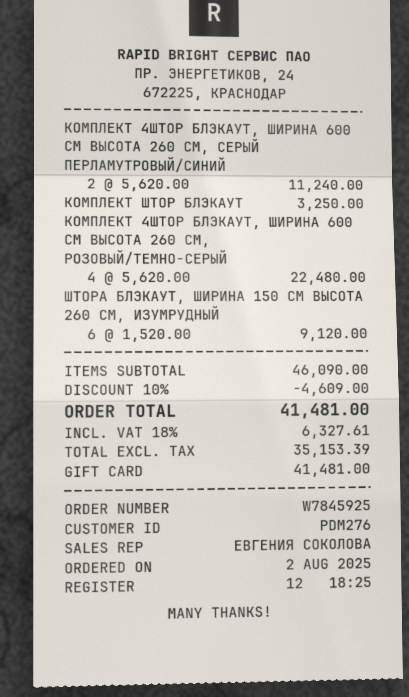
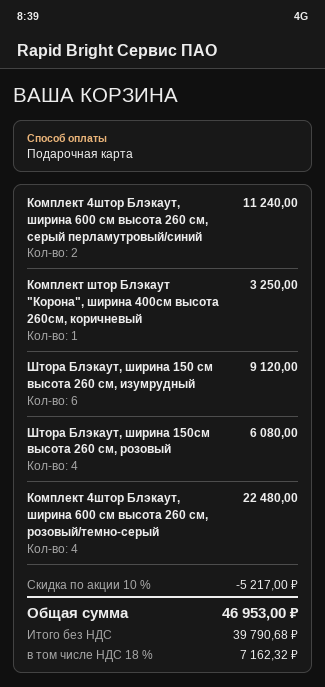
Штора Блэкаут, ширина 150см высота 260 см, розовый: none -> 4 for 6080.00
discount: 10% = 4609.00 -> 10% = 5217.00
net: 35153.39 -> 39790.68
tax: 18% = 6327.61 -> 18% = 7162.32
total: 41481.00 -> 46953.00

